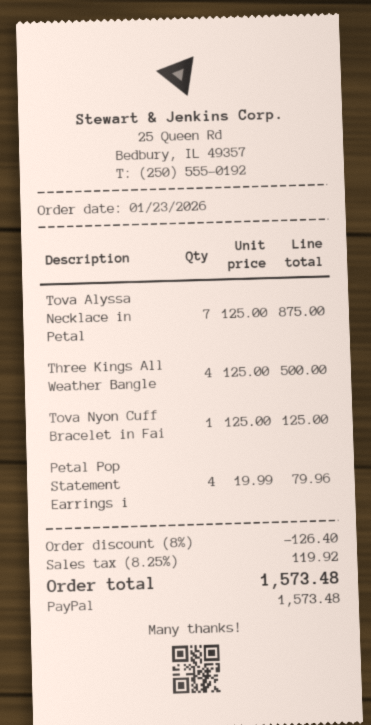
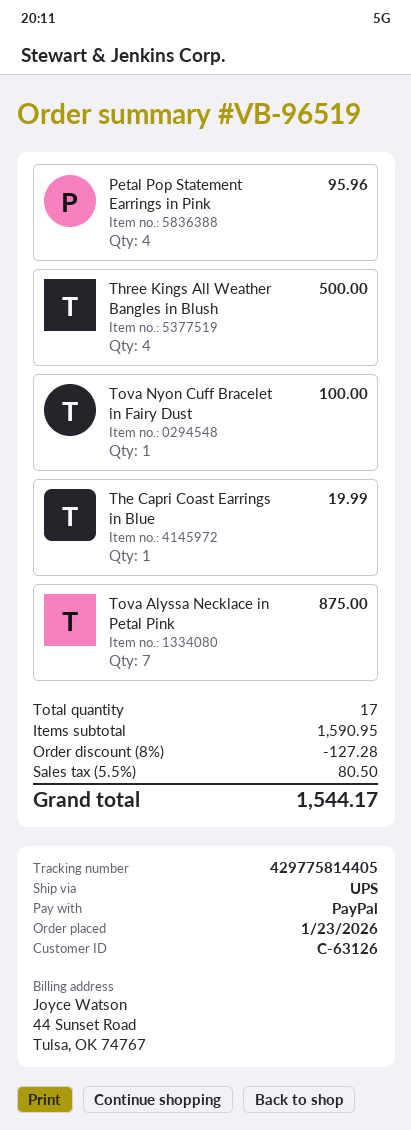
Tova Nyon Cuff Bracelet in Fai: 1 for 125.00 -> 1 for 100.00
Petal Pop Statement Earrings i: 4 for 79.96 -> 4 for 95.96
The Capri Coast Earrings in Blue: none -> 1 for 19.99
discount: 8% = 126.40 -> 8% = 127.28
tax: 8.25% = 119.92 -> 5.5% = 80.50
total: 1573.48 -> 1544.17

